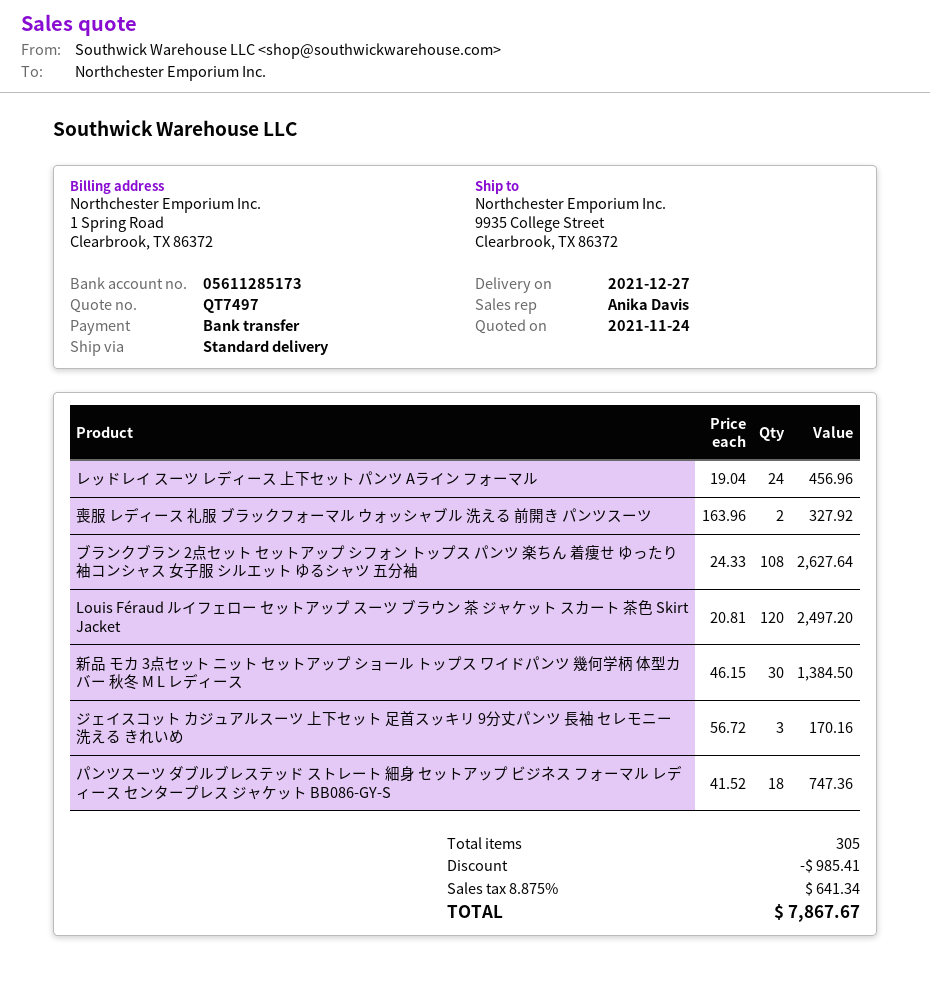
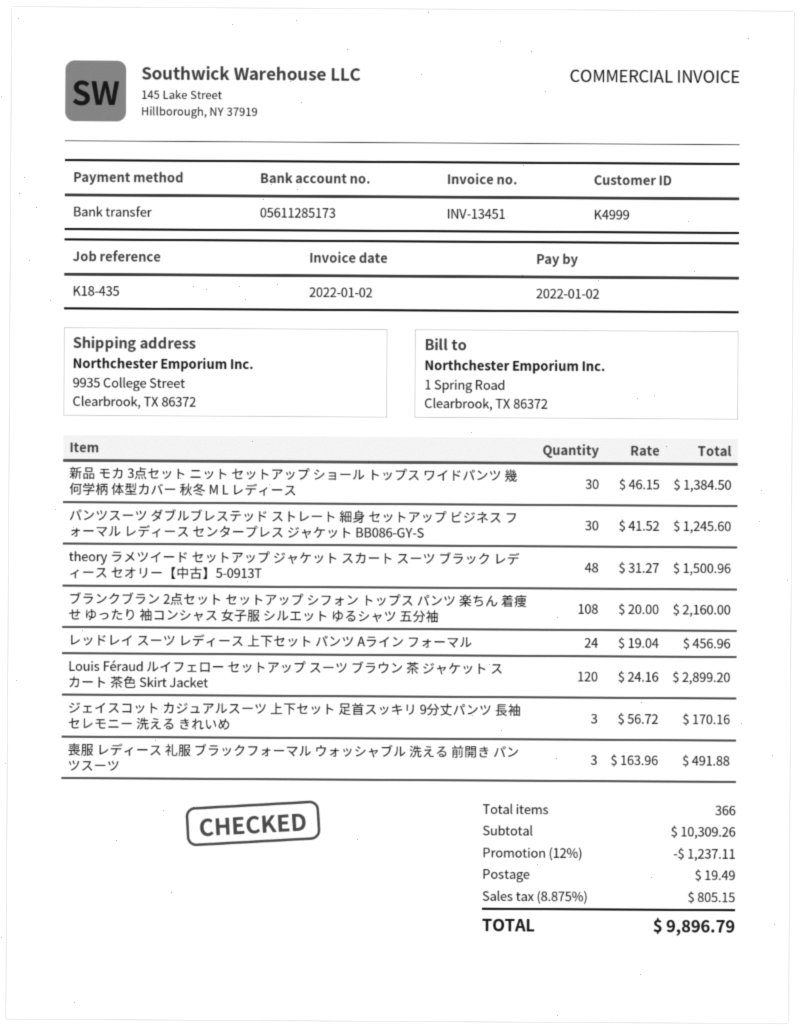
喪服 レディース 礼服 ブラックフォーマル ウォッシャブル 洗える 前開き パンツスーツ: 2 x 163.96 = 327.92 -> 3 x 163.96 = 491.88
ブランクブラン 2点セット セットアップ シフォン トップス パンツ 楽ちん 着痩せ ゆったり 袖コンシャス 女子服 シルエット ゆるシャツ 五分袖: 108 x 24.33 = 2627.64 -> 108 x 20.00 = 2160.00
Louis Féraud ルイフェロー セットアップ スーツ ブラウン 茶 ジャケット スカート 茶色 Skirt Jacket: 120 x 20.81 = 2497.20 -> 120 x 24.16 = 2899.20
パンツスーツ ダブルブレステッド ストレート 細身 セットアップ ビジネス フォーマル レディース センタープレス ジャケット BB086-GY-S: 18 x 41.52 = 747.36 -> 30 x 41.52 = 1245.60
theory ラメツイード セットアップ ジャケット スカート スーツ ブラック レディース セオリー【中古】5-0913T: none -> 48 x 31.27 = 1500.96
total quantity: 305 -> 366
discount: 985.41 -> 1237.11
shipping: none -> 19.49
tax: 8.875% = 641.34 -> 8.875% = 805.15
total: 7867.67 -> 9896.79

